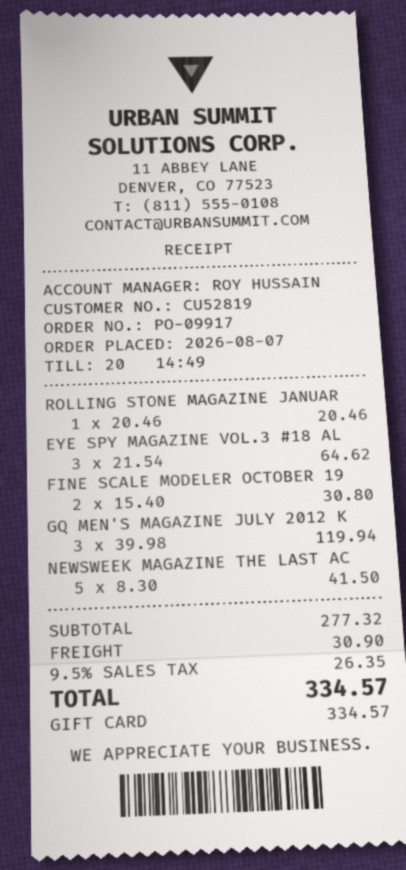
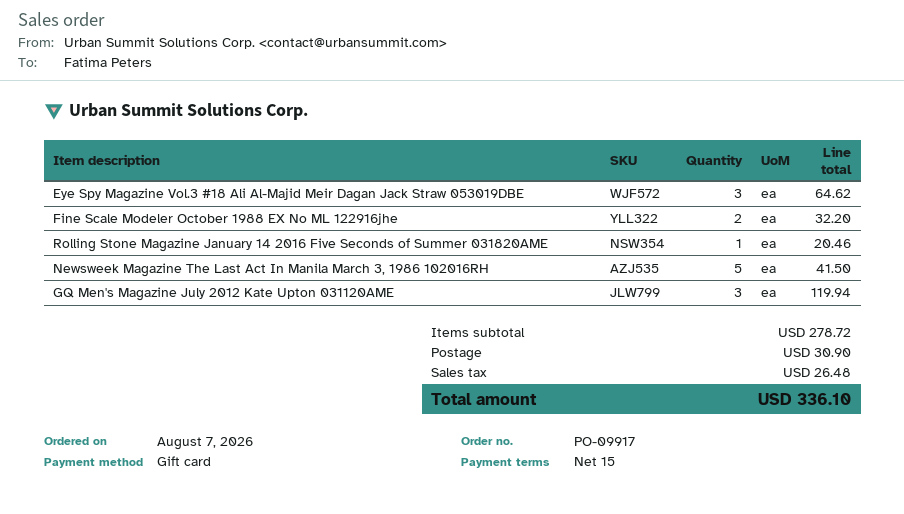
FINE SCALE MODELER OCTOBER 19: 2 for 30.80 -> 2 for 32.20
subtotal: 277.32 -> 278.72
tax: 26.35 -> 26.48
total: 334.57 -> 336.10

